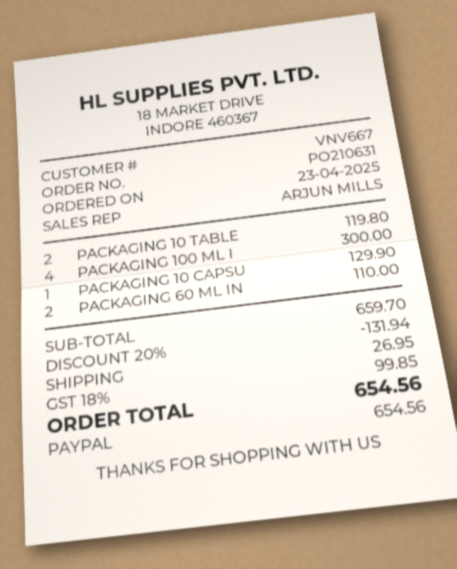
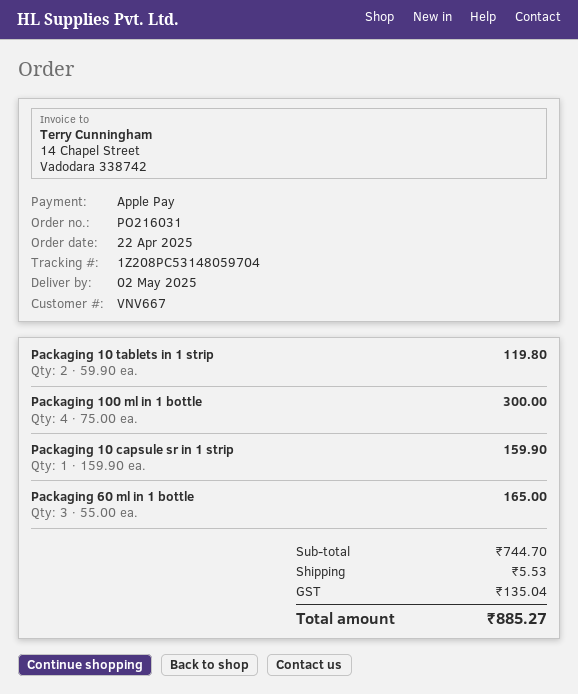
order number: PO210631 -> PO216031
order date: 2025-04-23 -> 2025-04-22
payment method: PayPal -> Apple Pay
PACKAGING 10 CAPSU: 1 for 129.90 -> 1 for 159.90
PACKAGING 60 ML IN: 2 for 110.00 -> 3 for 165.00
subtotal: 659.70 -> 744.70
discount: 20% = 131.94 -> none
shipping: 26.95 -> 5.53
tax: 99.85 -> 135.04
total: 654.56 -> 885.27

